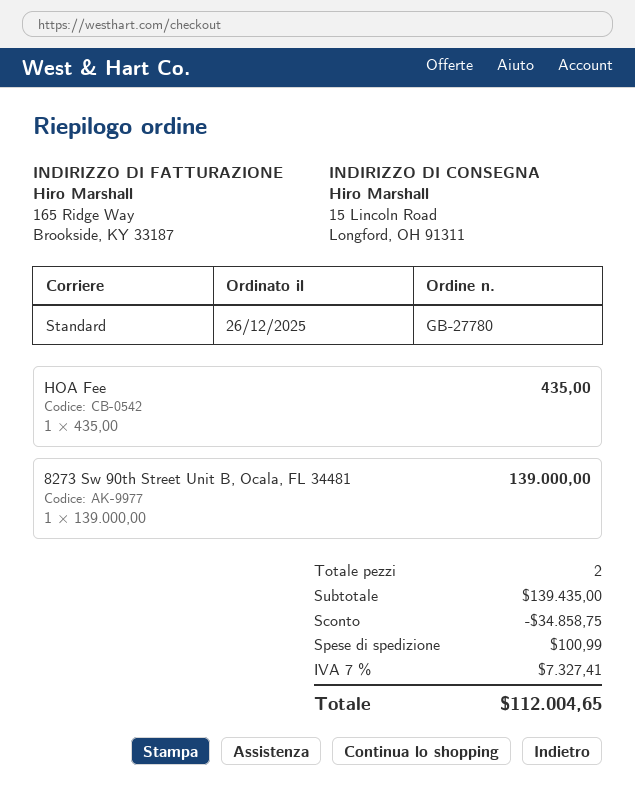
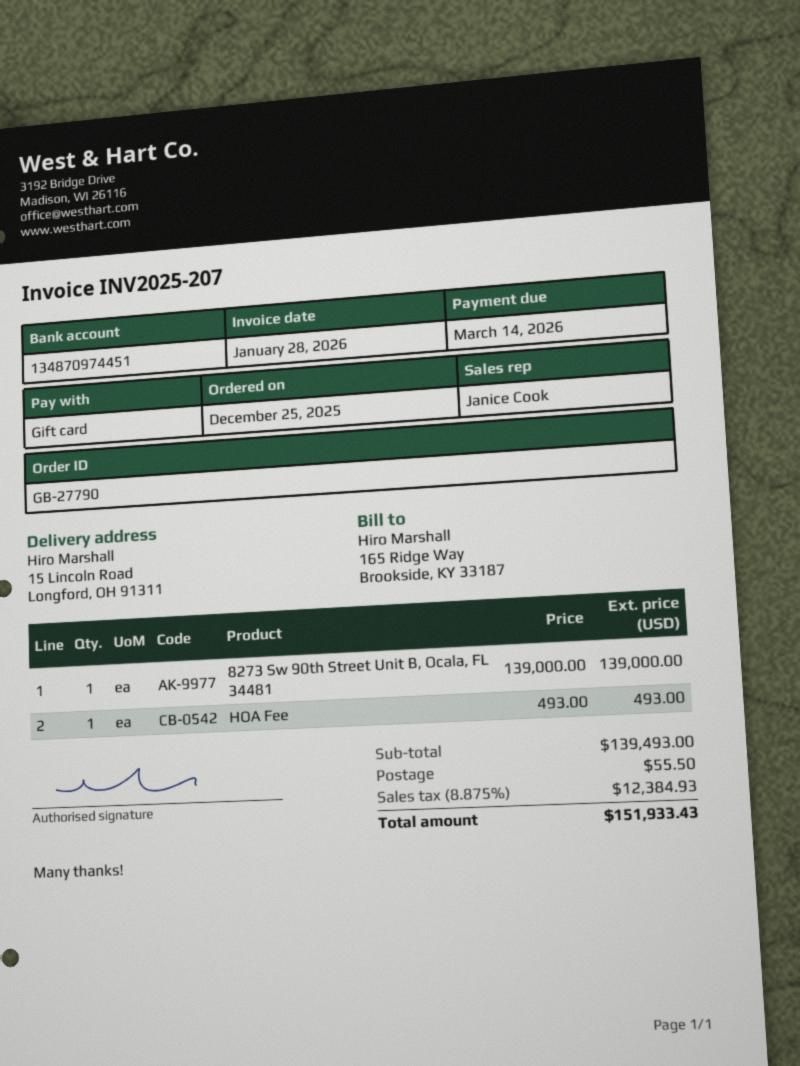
order number: GB-27780 -> GB-27790
order date: 2025-12-26 -> 2025-12-25
HOA Fee: 1 x 435.00 = 435.00 -> 1 x 493.00 = 493.00
subtotal: 139435.00 -> 139493.00
discount: 34858.75 -> none
shipping: 100.99 -> 55.50
tax: 7% = 7327.41 -> 8.875% = 12384.93
total: 112004.65 -> 151933.43

